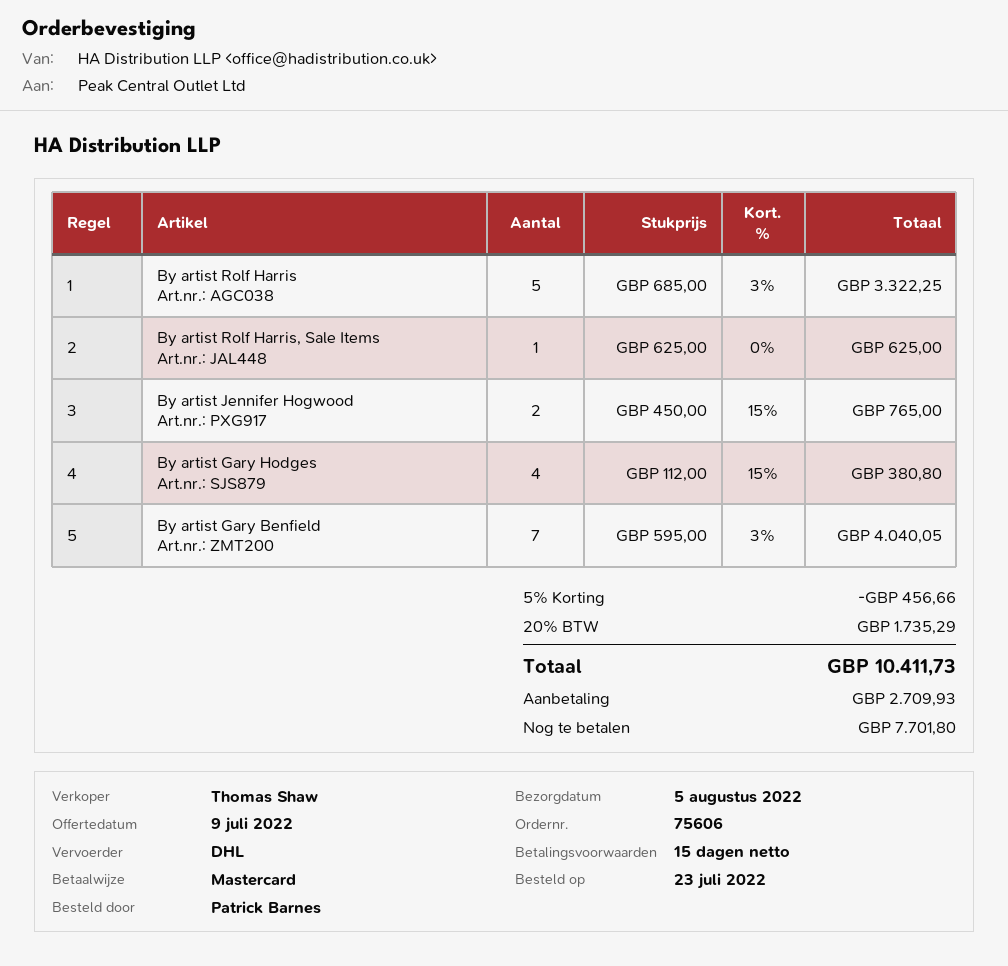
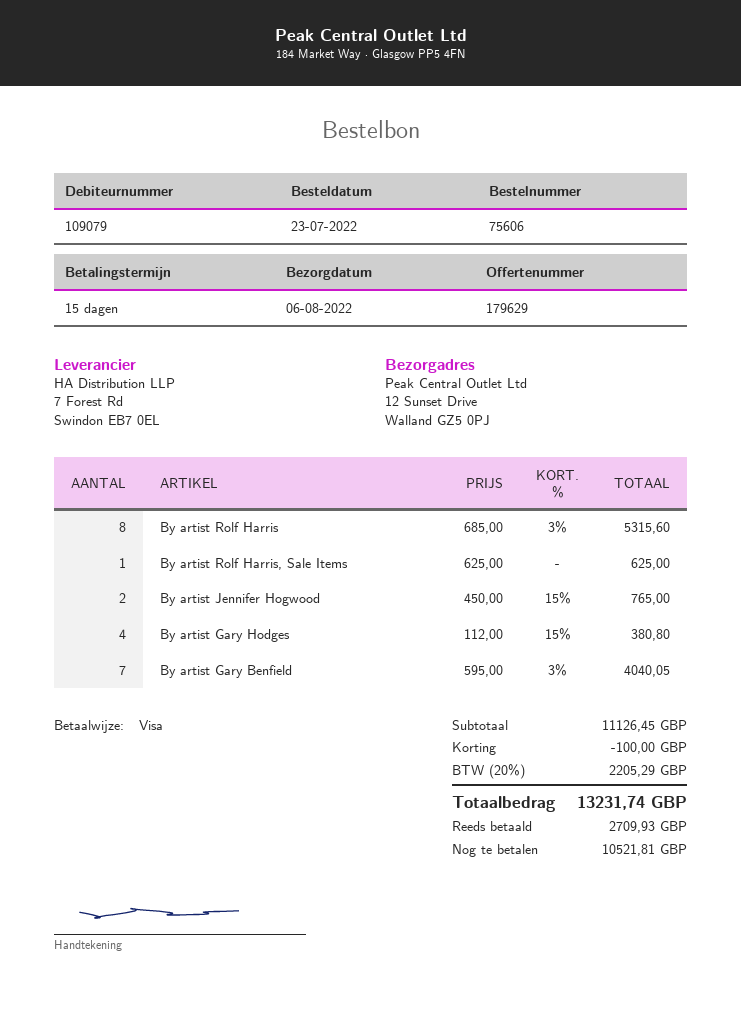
delivery date: 2022-08-05 -> 2022-08-06
payment method: Mastercard -> Visa
By artist Rolf Harris: 5 x 685.00 - 3% = 3322.25 -> 8 x 685.00 - 3% = 5315.60
discount: 456.66 -> 100.00
tax: 20% = 1735.29 -> 20% = 2205.29
total: 10411.73 -> 13231.74
balance: 7701.80 -> 10521.81

